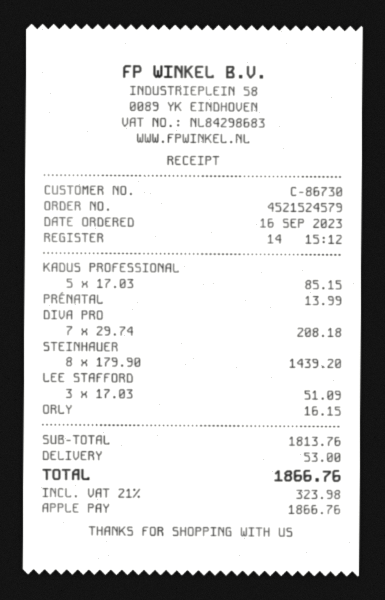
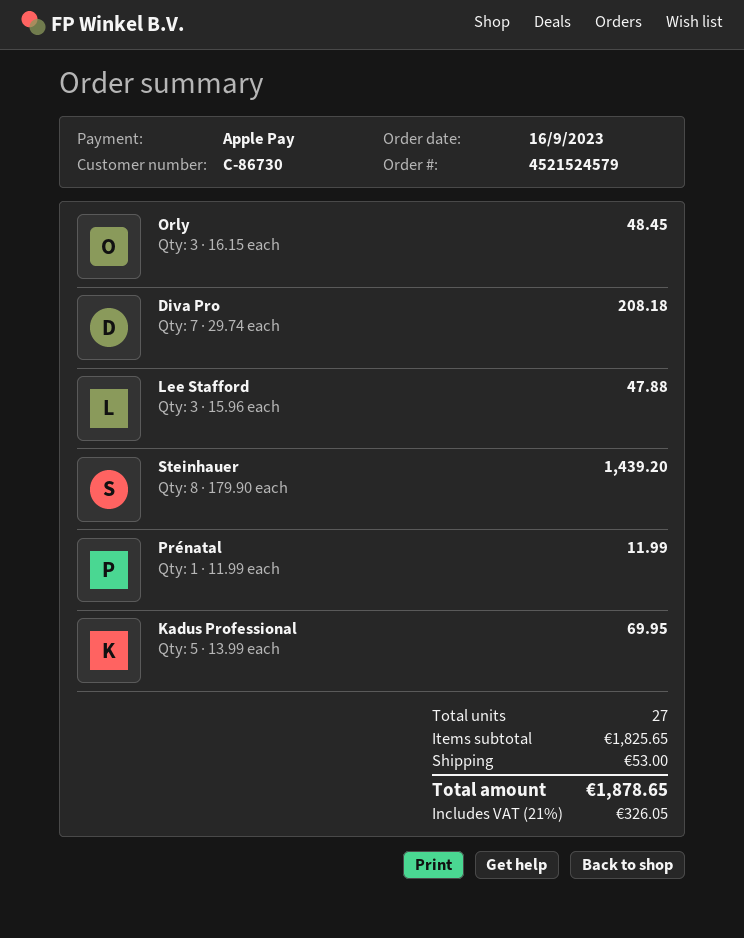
KADUS PROFESSIONAL: 5 x 17.03 = 85.15 -> 5 x 13.99 = 69.95
PRÉNATAL: 1 x 13.99 = 13.99 -> 1 x 11.99 = 11.99
LEE STAFFORD: 3 x 17.03 = 51.09 -> 3 x 15.96 = 47.88
ORLY: 1 x 16.15 = 16.15 -> 3 x 16.15 = 48.45
subtotal: 1813.76 -> 1825.65
tax: 21% = 323.98 -> 21% = 326.05
total: 1866.76 -> 1878.65

